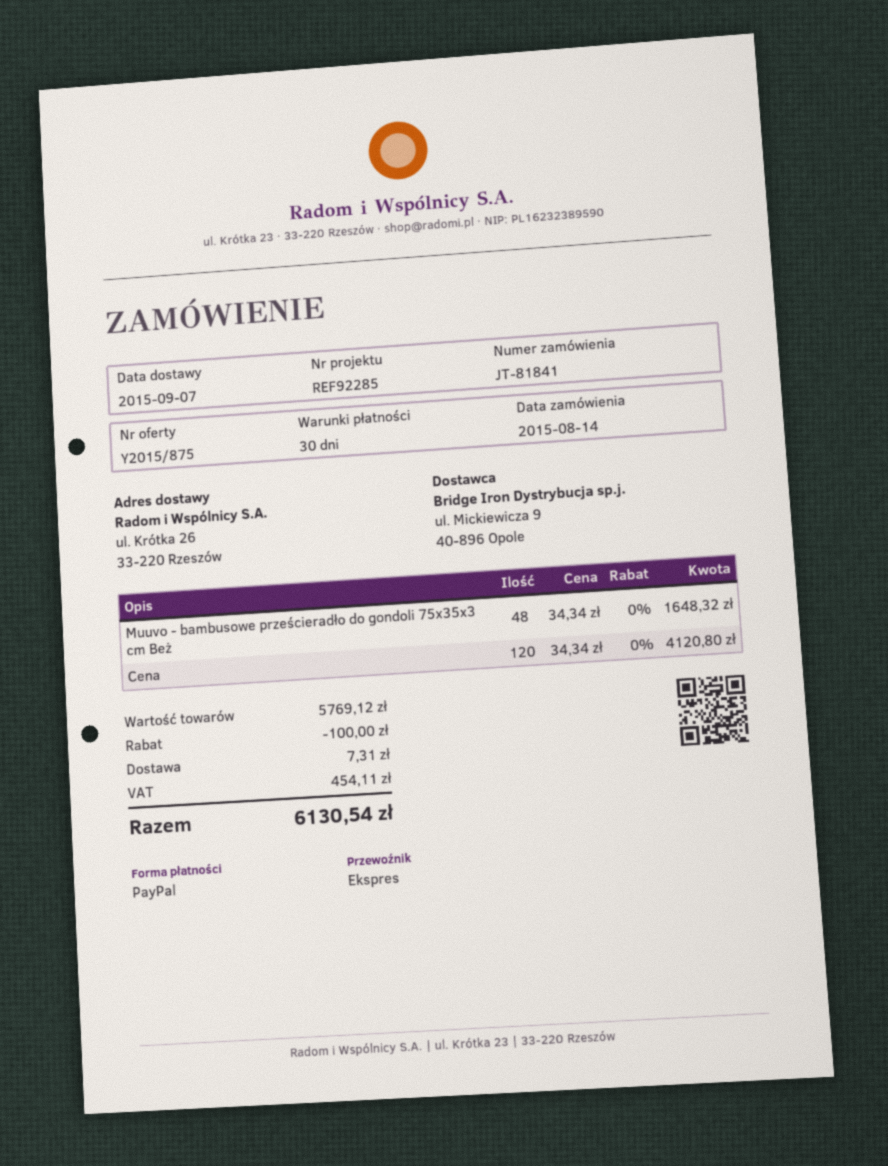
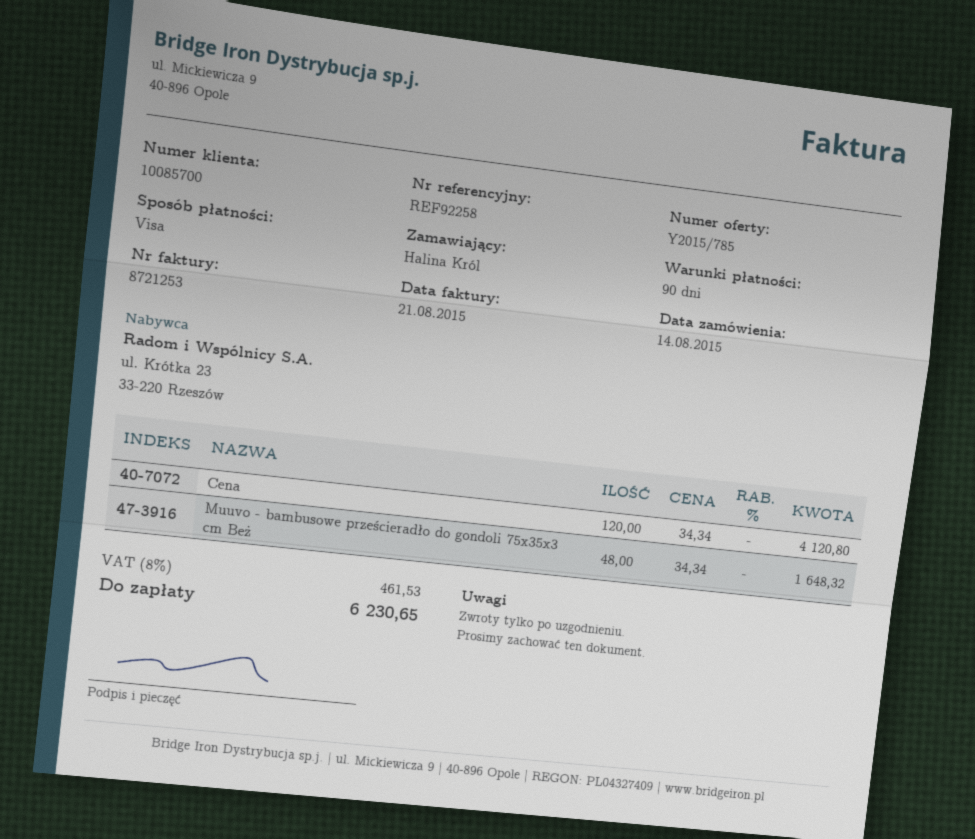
quote number: Y2015/875 -> Y2015/785
payment terms: 30 days -> 90 days
reference: REF92285 -> REF92258
payment method: PayPal -> Visa
discount: 100.00 -> none
shipping: 7.31 -> none
tax: 454.11 -> 461.53
total: 6130.54 -> 6230.65

